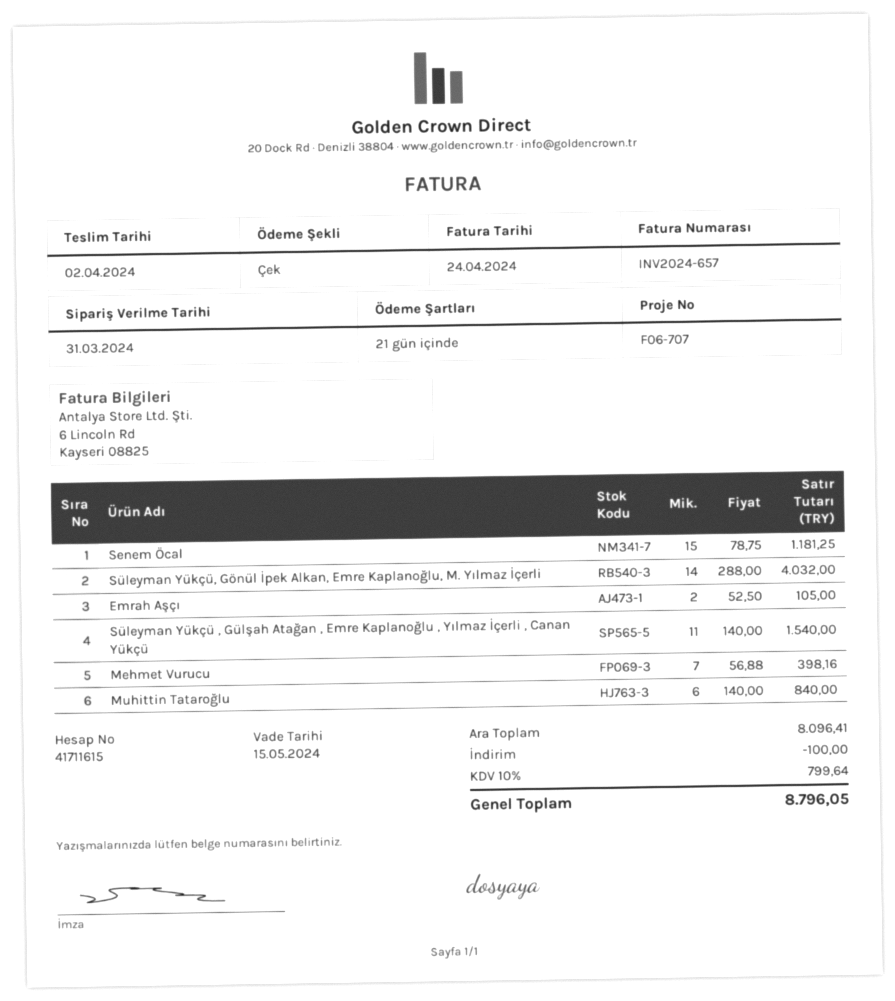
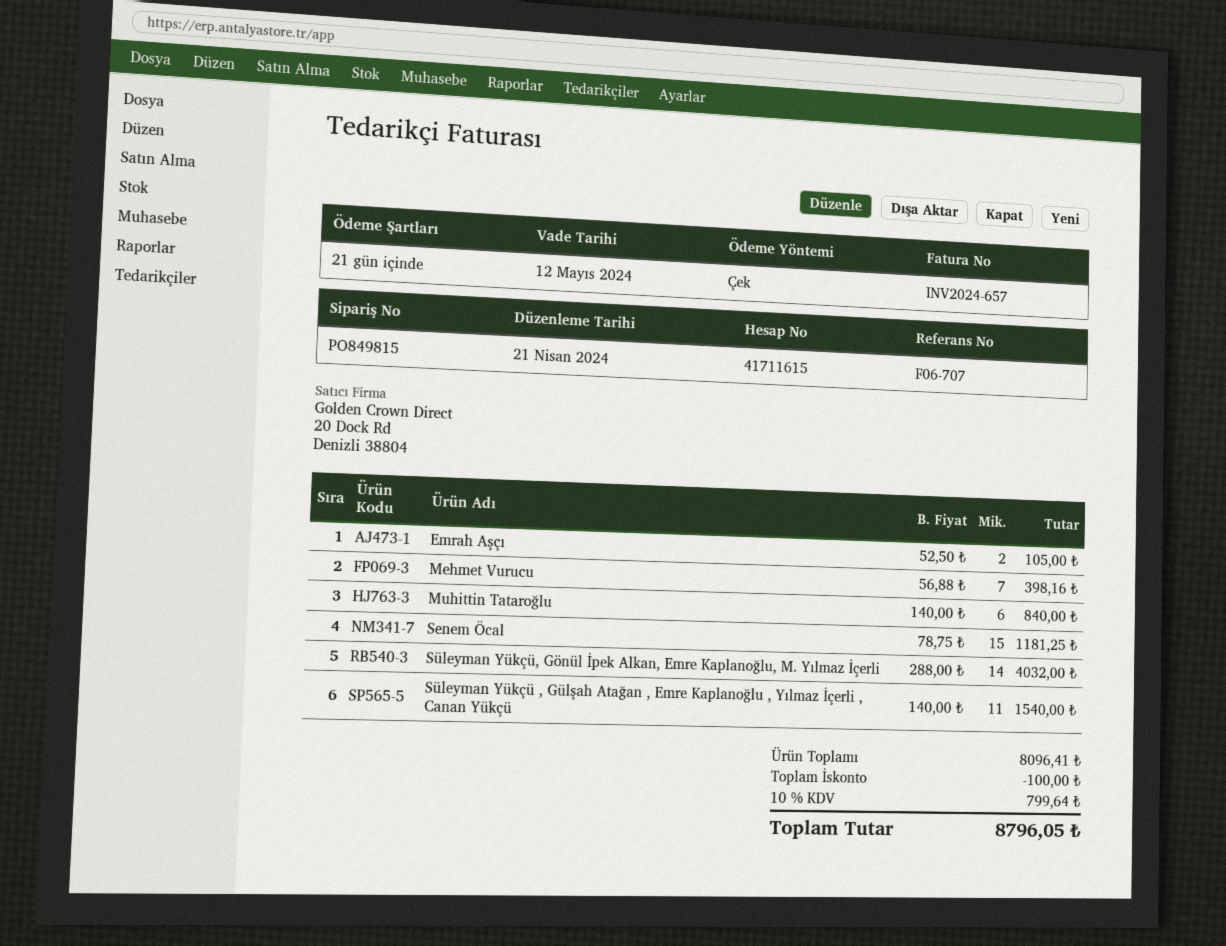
invoice date: 2024-04-24 -> 2024-04-21
due date: 2024-05-15 -> 2024-05-12

